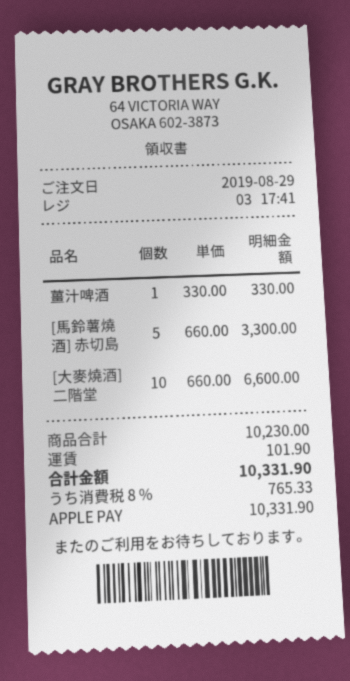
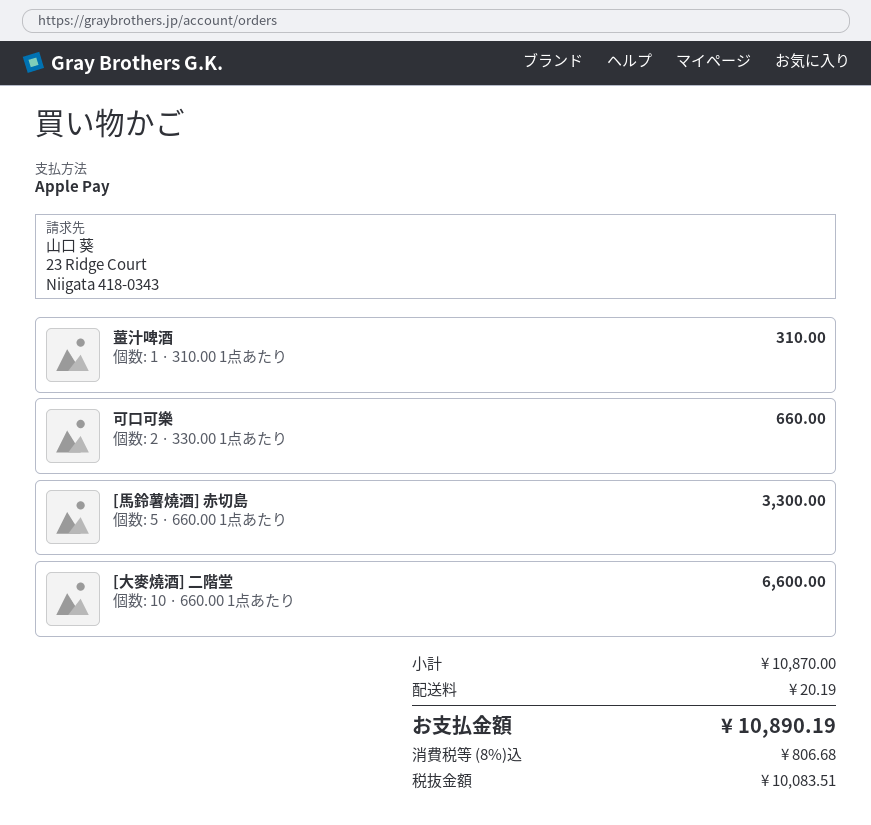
薑汁啤酒: 1 x 330.00 = 330.00 -> 1 x 310.00 = 310.00
可口可樂: none -> 2 x 330.00 = 660.00
subtotal: 10230.00 -> 10870.00
shipping: 101.90 -> 20.19
tax: 8% = 765.33 -> 8% = 806.68
total: 10331.90 -> 10890.19

